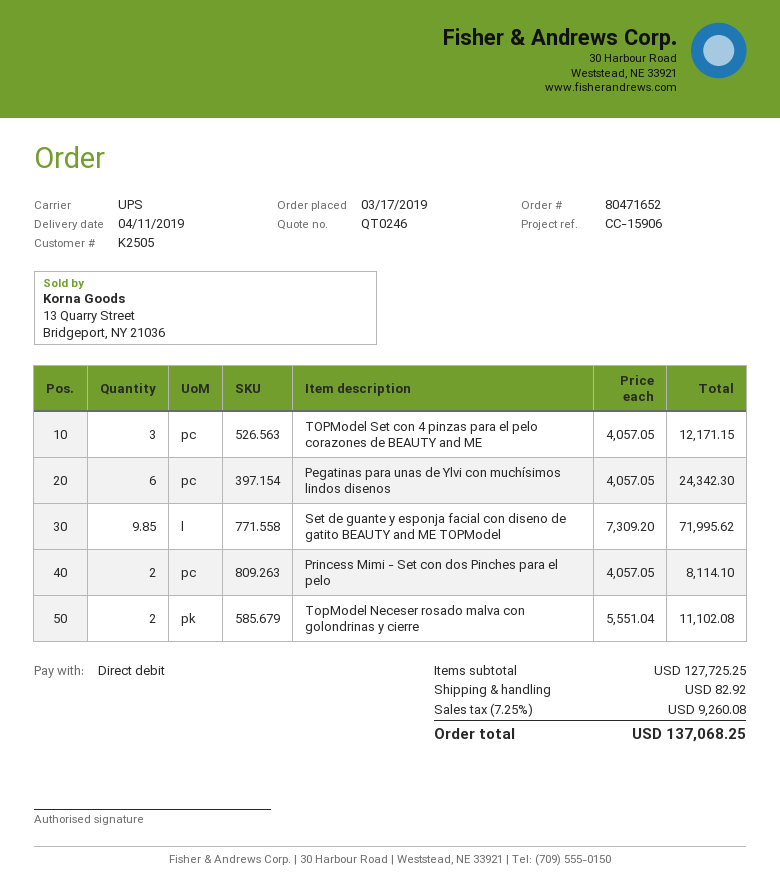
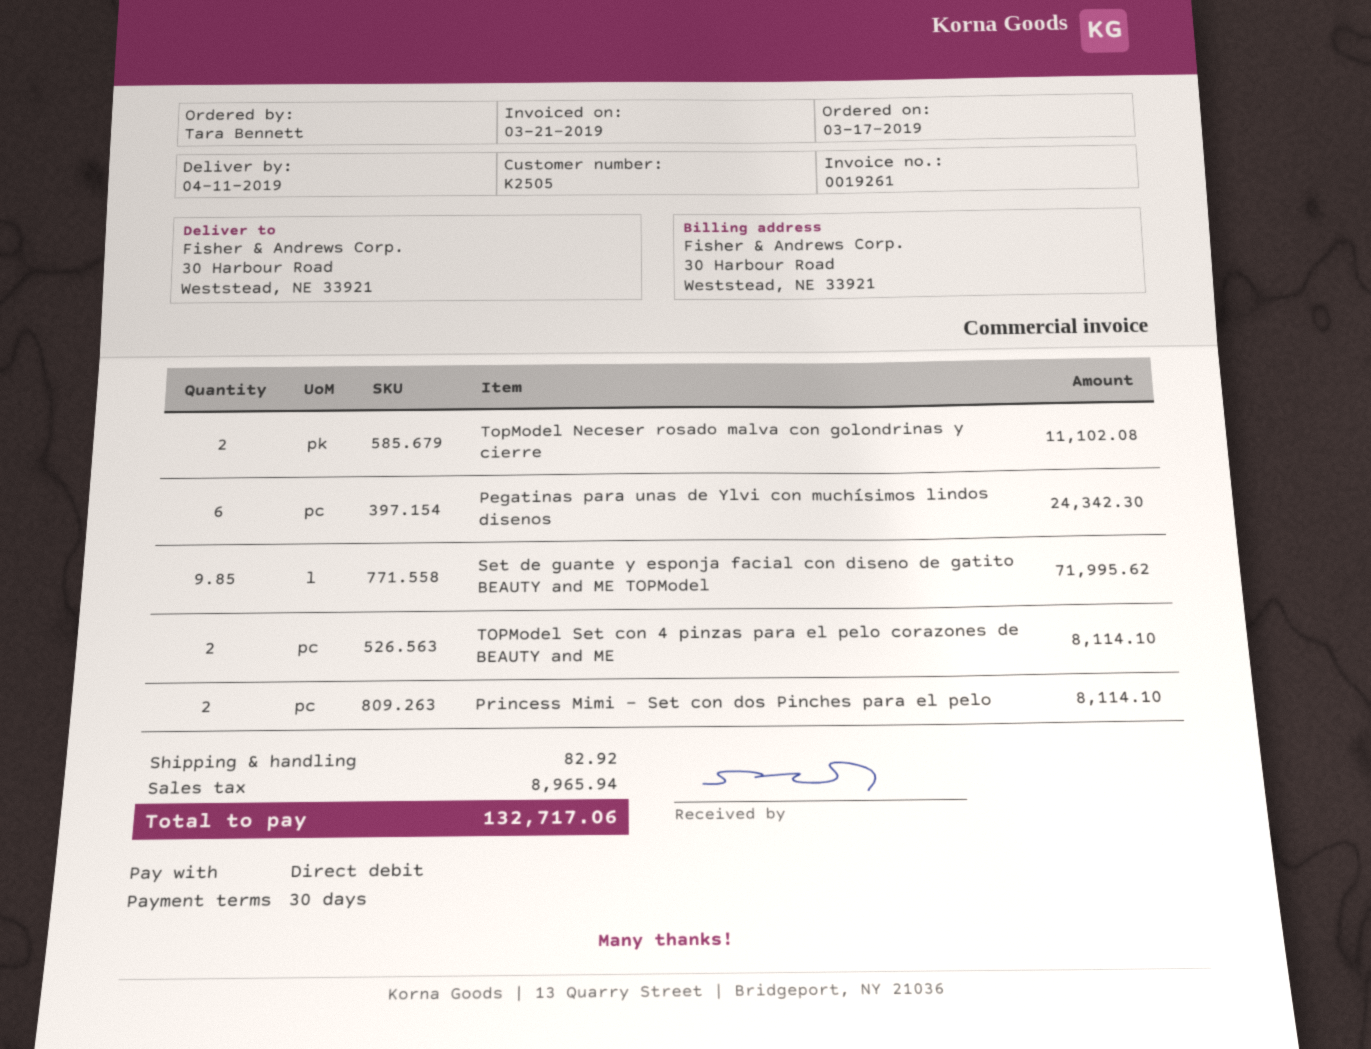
TOPModel Set con 4 pinzas para el pelo corazones de BEAUTY and ME: 3 for 12171.15 -> 2 for 8114.10
tax: 9260.08 -> 8965.94
total: 137068.25 -> 132717.06

